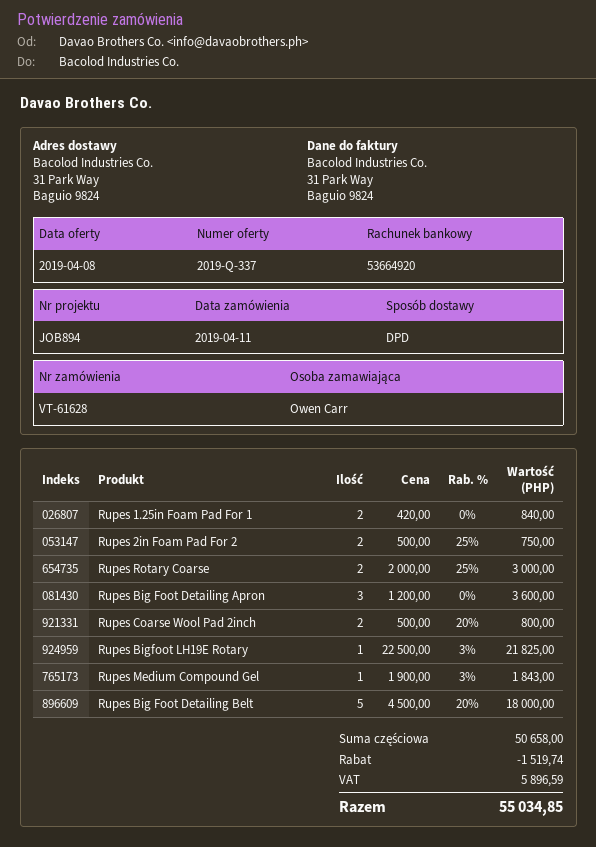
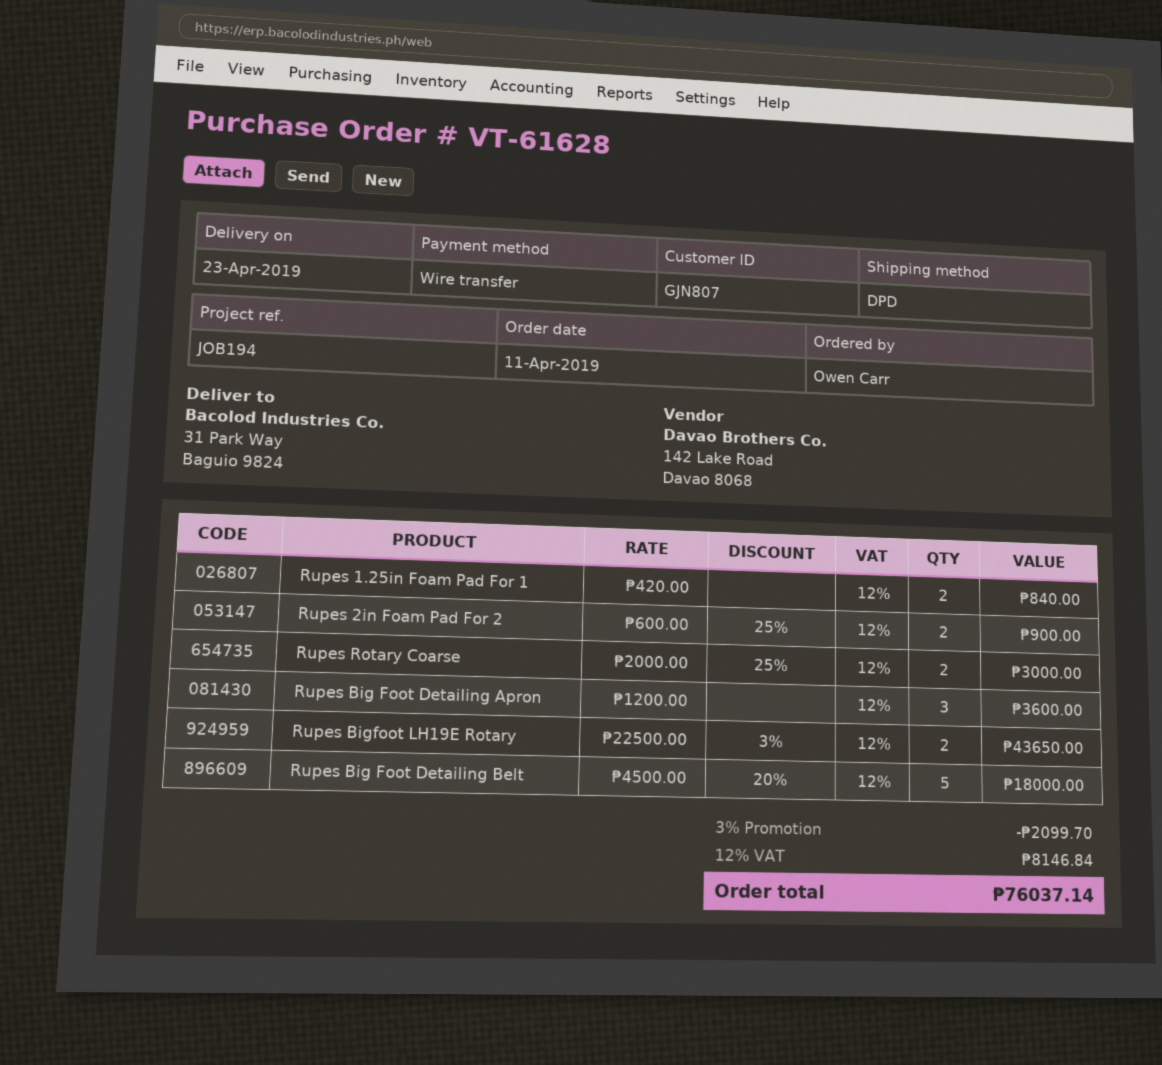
reference: JOB894 -> JOB194
Rupes 2in Foam Pad For 2: 2 x 500.00 - 25% = 750.00 -> 2 x 600.00 - 25% = 900.00
Rupes Coarse Wool Pad 2inch: 2 x 500.00 - 20% = 800.00 -> none
Rupes Bigfoot LH19E Rotary: 1 x 22500.00 - 3% = 21825.00 -> 2 x 22500.00 - 3% = 43650.00
Rupes Medium Compound Gel: 1 x 1900.00 - 3% = 1843.00 -> none
discount: 1519.74 -> 2099.70
tax: 5896.59 -> 8146.84
total: 55034.85 -> 76037.14

